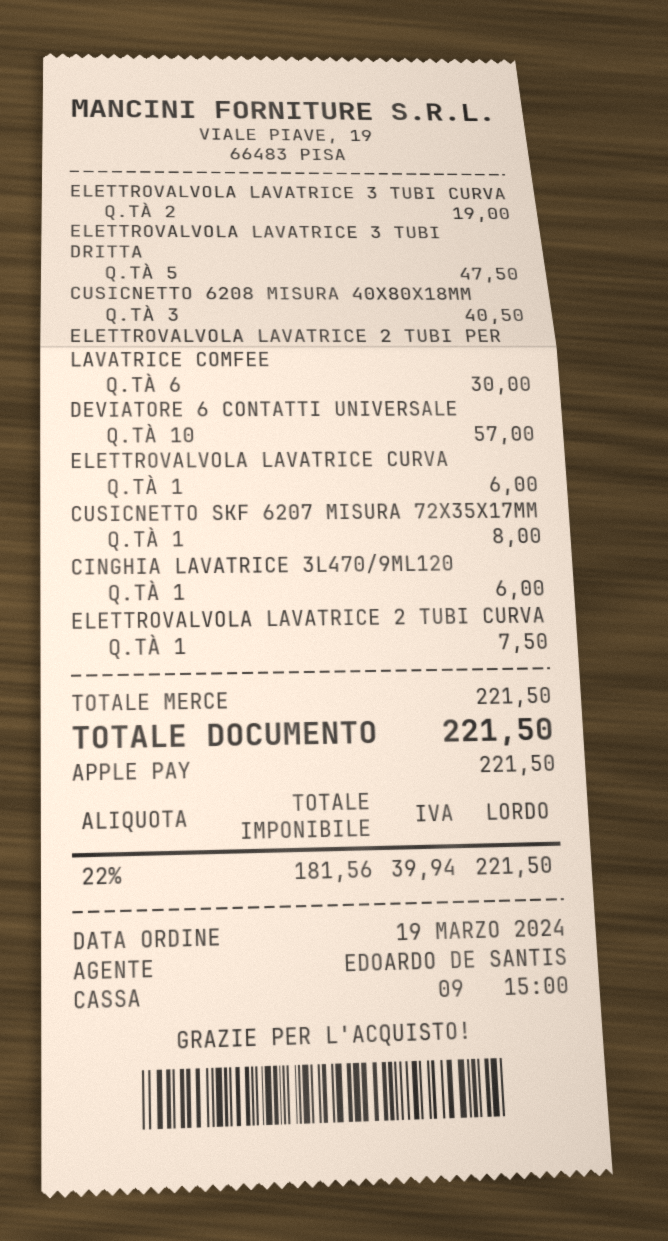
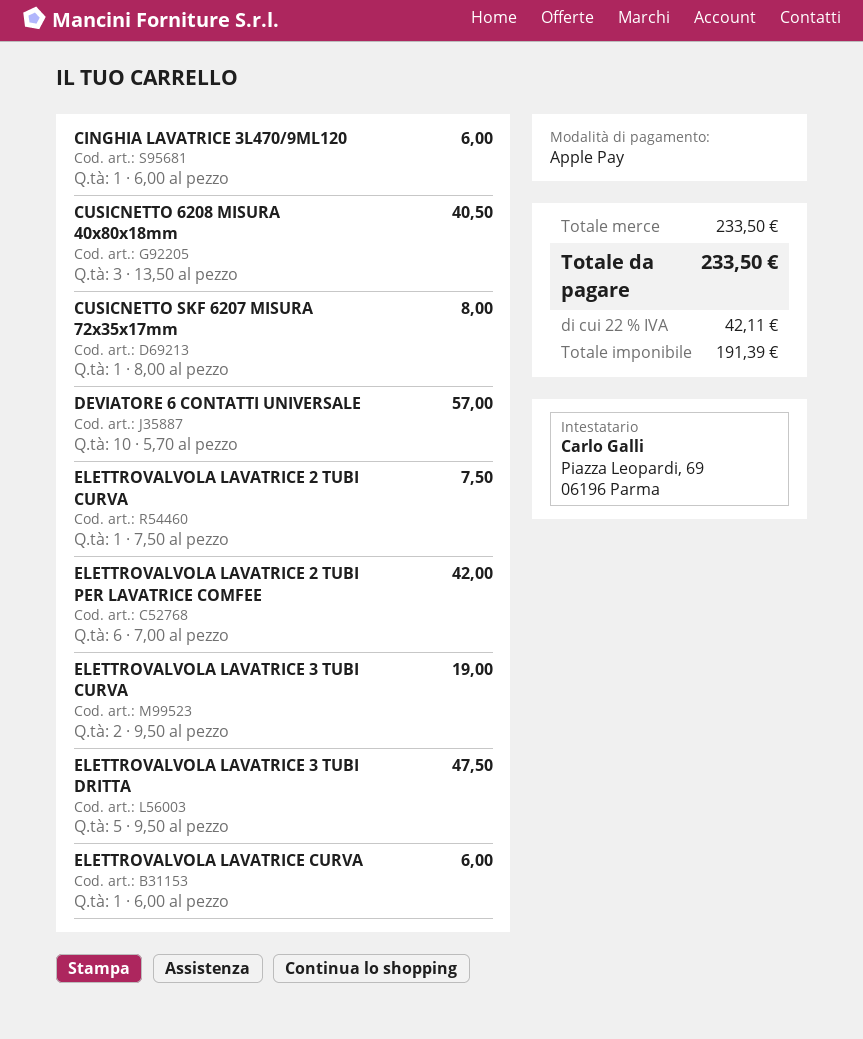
ELETTROVALVOLA LAVATRICE 2 TUBI PER LAVATRICE COMFEE: 6 for 30.00 -> 6 for 42.00
subtotal: 221.50 -> 233.50
net: 181.56 -> 191.39
tax: 22% = 39.94 -> 22% = 42.11
total: 221.50 -> 233.50

